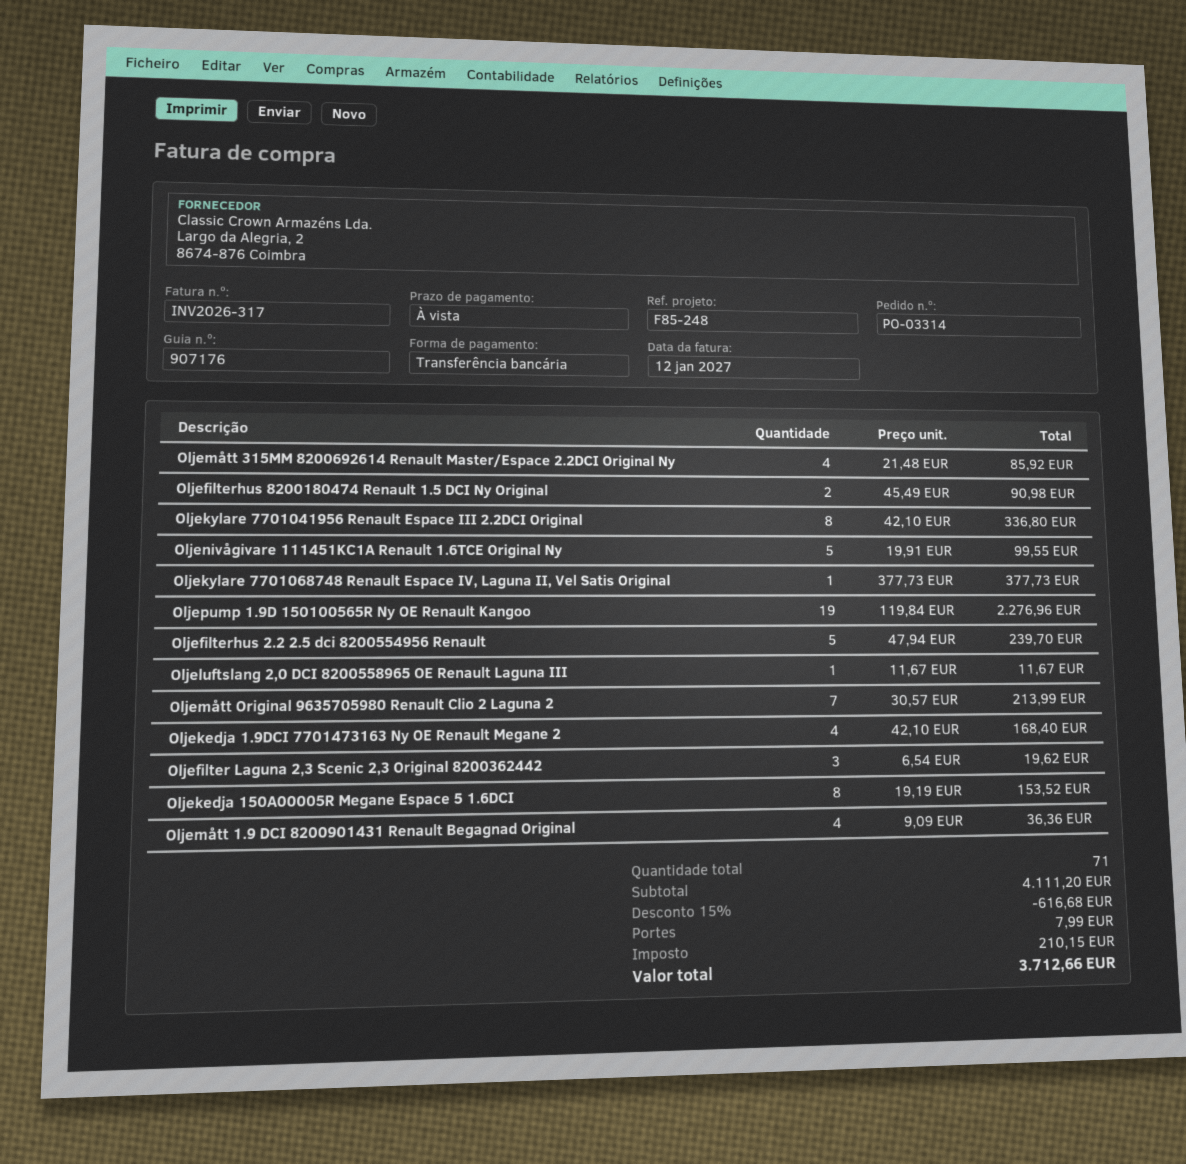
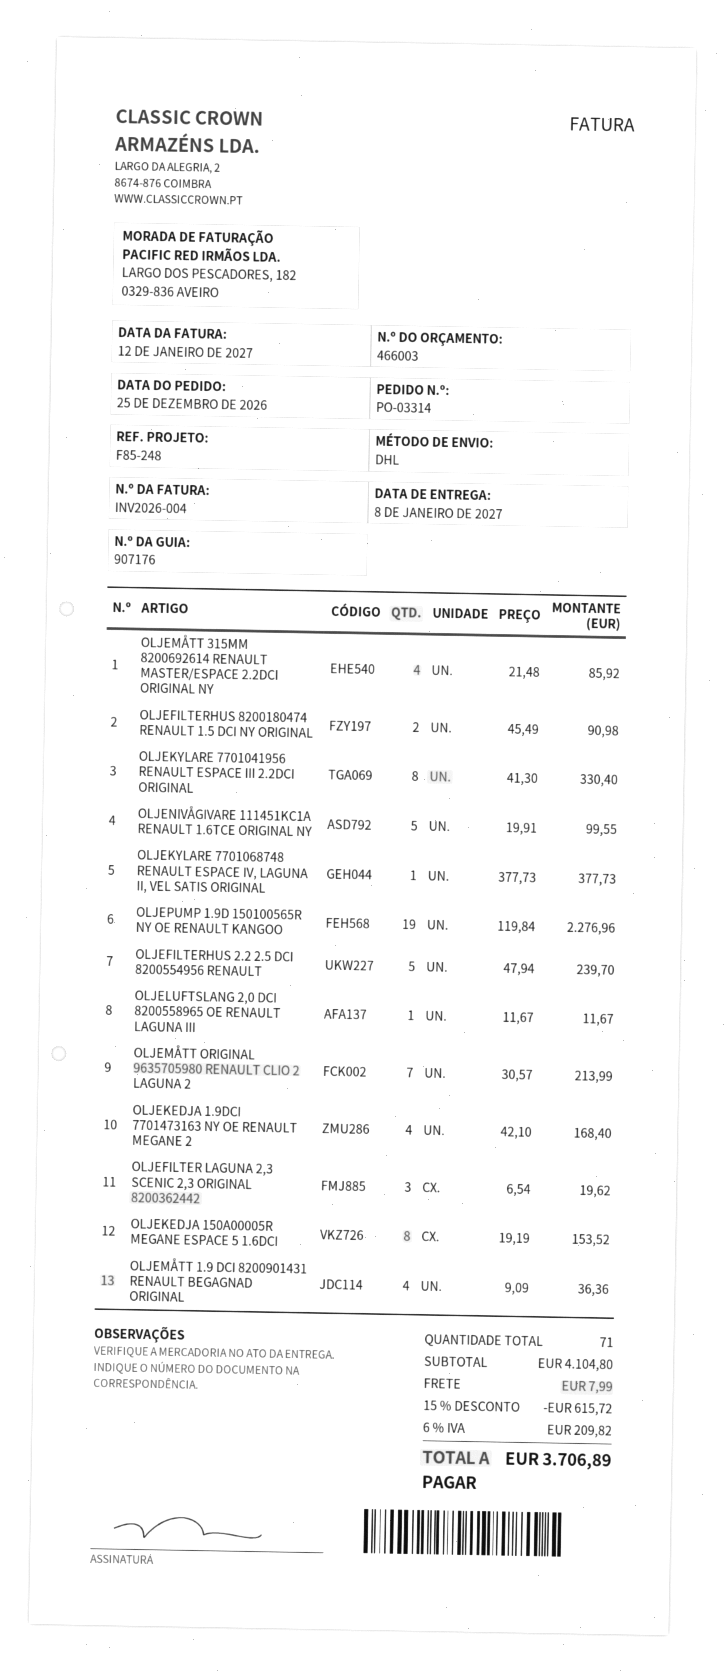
invoice number: INV2026-317 -> INV2026-004
Oljekylare 7701041956 Renault Espace III 2.2DCI Original: 8 x 42.10 = 336.80 -> 8 x 41.30 = 330.40
subtotal: 4111.20 -> 4104.80
discount: 15% = 616.68 -> 15% = 615.72
tax: 210.15 -> 209.82
total: 3712.66 -> 3706.89

